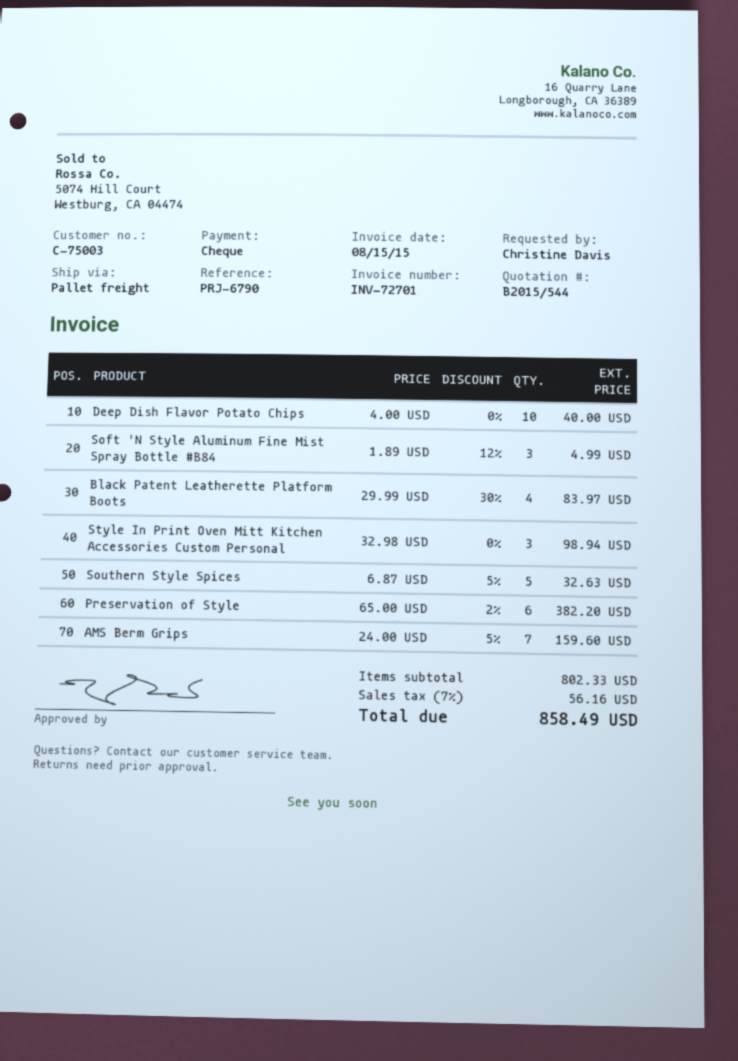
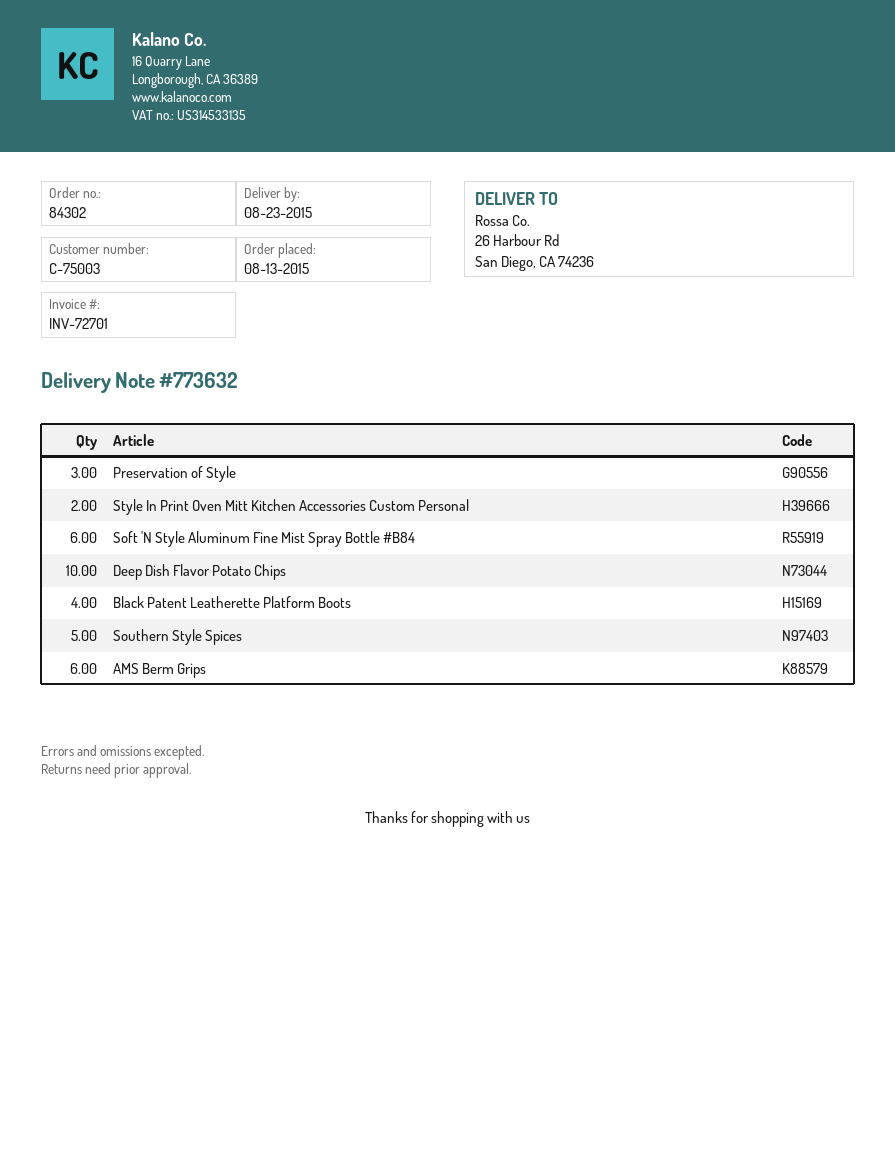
Soft 'N Style Aluminum Fine Mist Spray Bottle #B84: 3 -> 6
Style In Print Oven Mitt Kitchen Accessories Custom Personal: 3 -> 2
Preservation of Style: 6 -> 3
AMS Berm Grips: 7 -> 6

